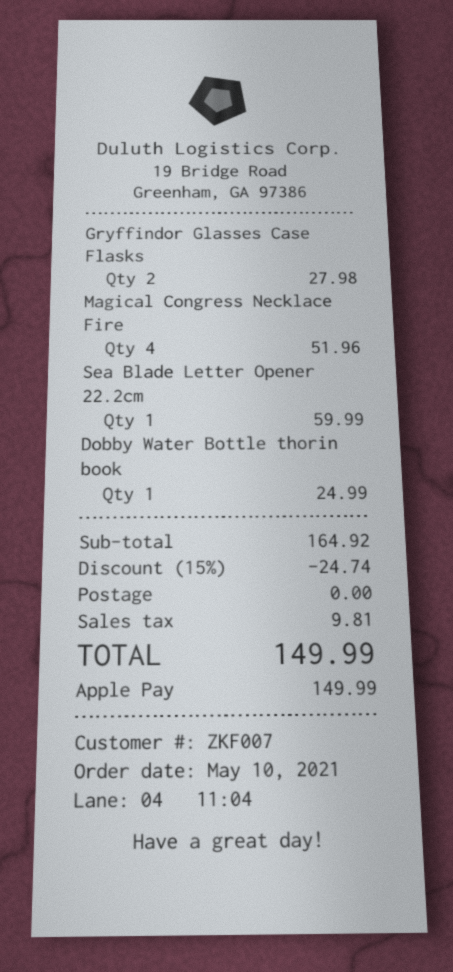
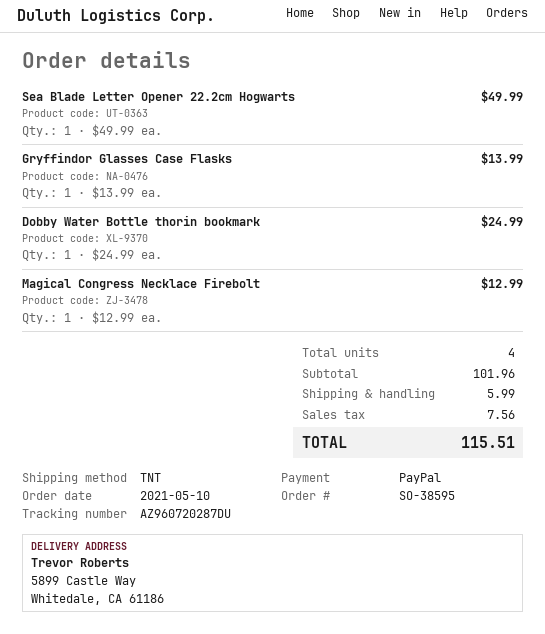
payment method: Apple Pay -> PayPal
Gryffindor Glasses Case Flasks: 2 for 27.98 -> 1 for 13.99
Magical Congress Necklace Fire: 4 for 51.96 -> 1 for 12.99
Sea Blade Letter Opener 22.2cm: 1 for 59.99 -> 1 for 49.99
subtotal: 164.92 -> 101.96
discount: 15% = 24.74 -> none
shipping: 0.00 -> 5.99
tax: 9.81 -> 7.56
total: 149.99 -> 115.51

